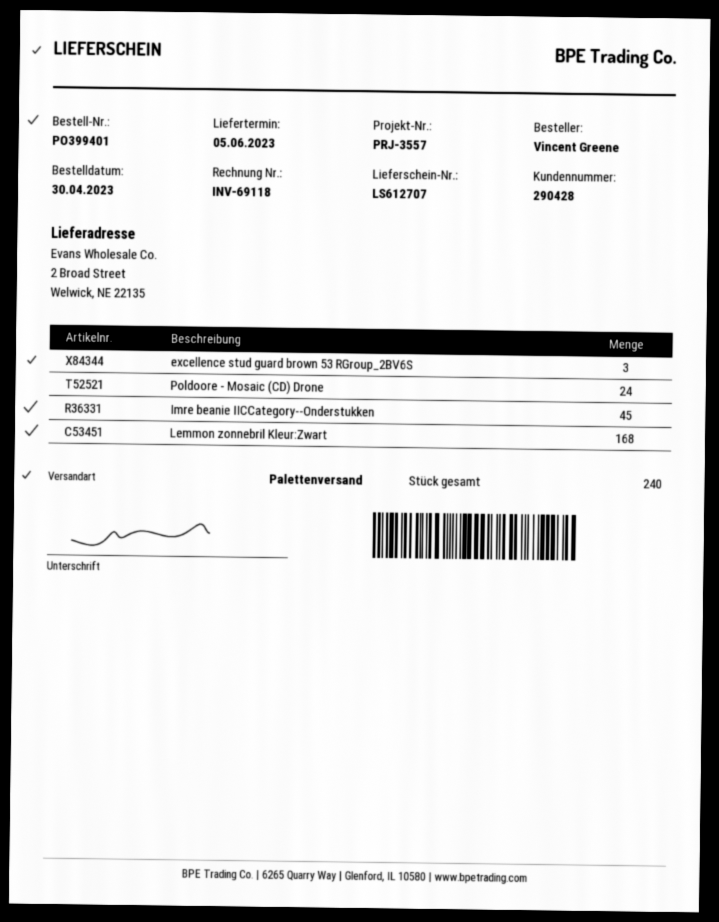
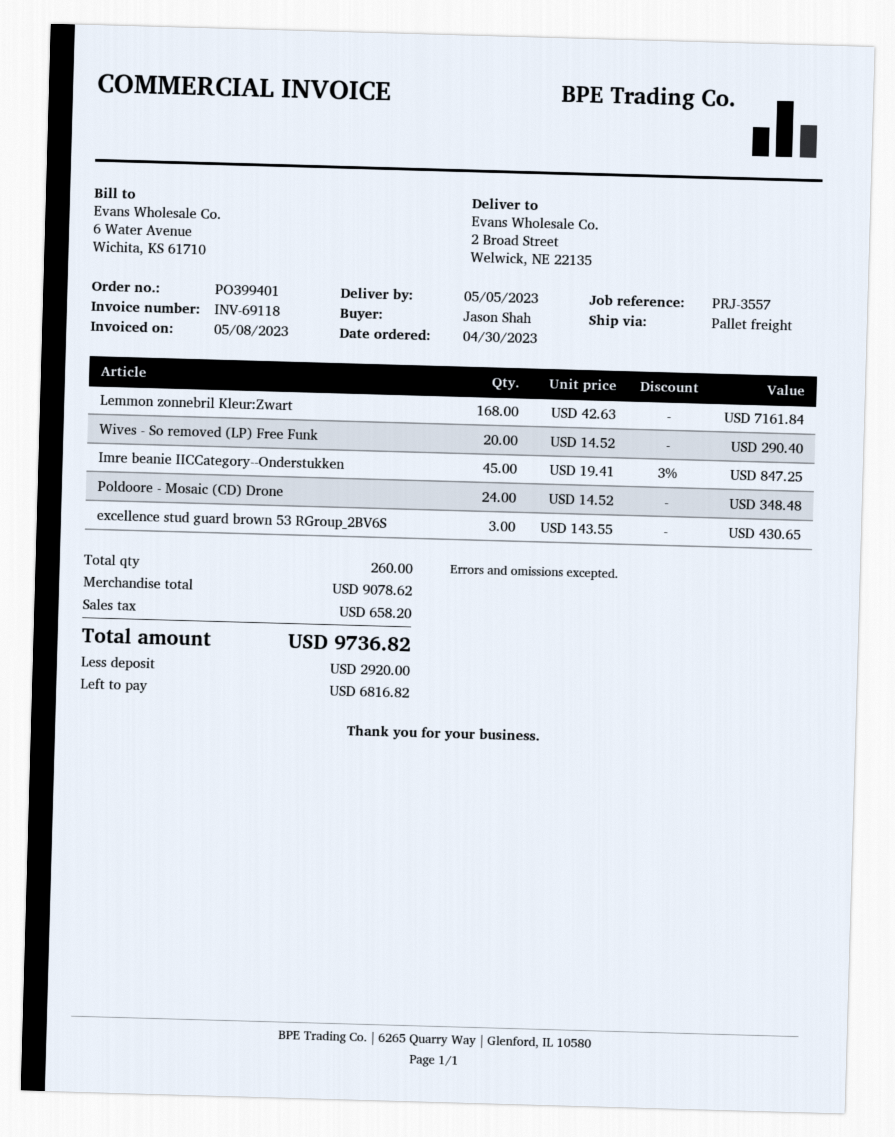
delivery date: 2023-06-05 -> 2023-05-05
ordered by: Vincent Greene -> Jason Shah
Wives - So removed (LP) Free Funk: none -> 20
total quantity: 240 -> 260

